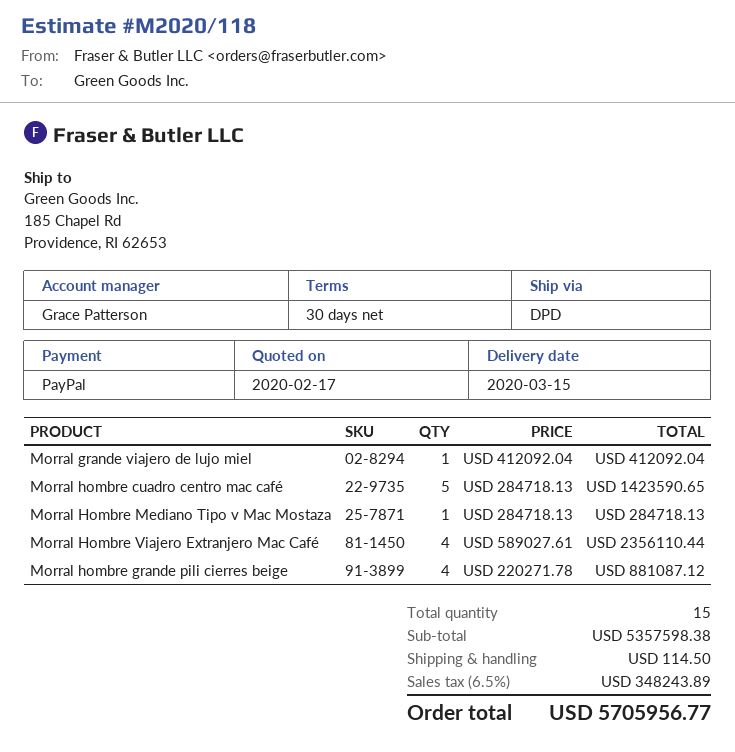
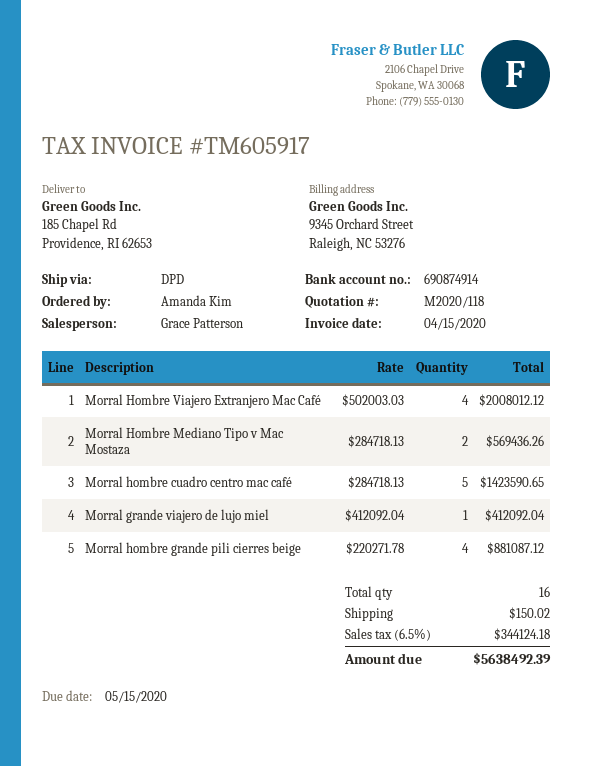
Morral Hombre Mediano Tipo v Mac Mostaza: 1 x 284718.13 = 284718.13 -> 2 x 284718.13 = 569436.26
Morral Hombre Viajero Extranjero Mac Café: 4 x 589027.61 = 2356110.44 -> 4 x 502003.03 = 2008012.12
total quantity: 15 -> 16
shipping: 114.50 -> 150.02
tax: 6.5% = 348243.89 -> 6.5% = 344124.18
total: 5705956.77 -> 5638492.39

